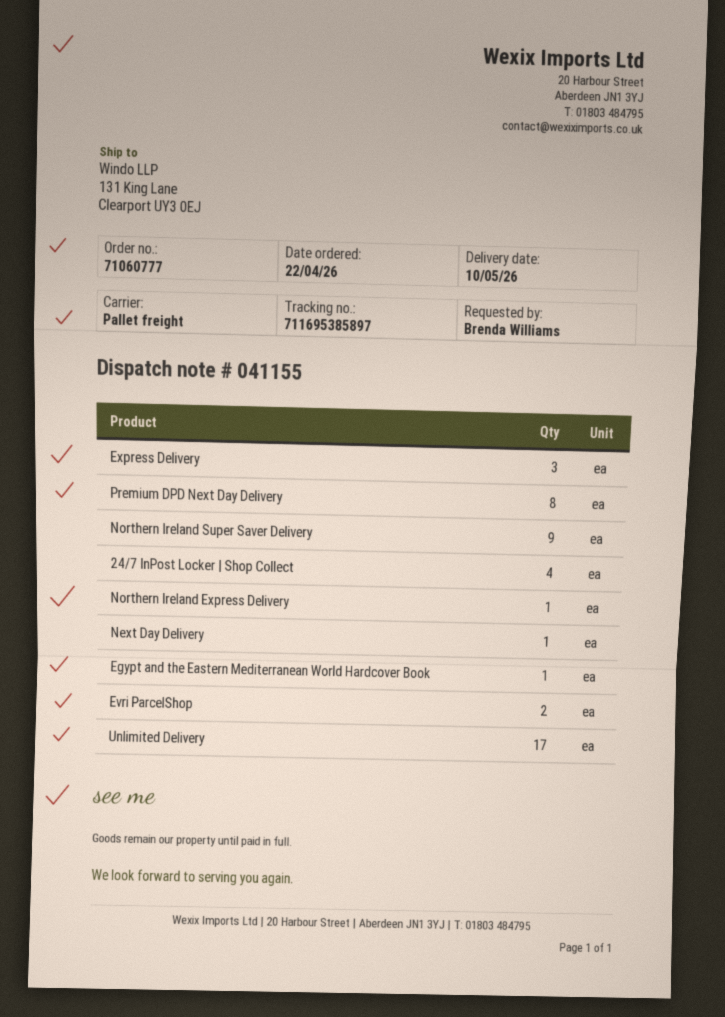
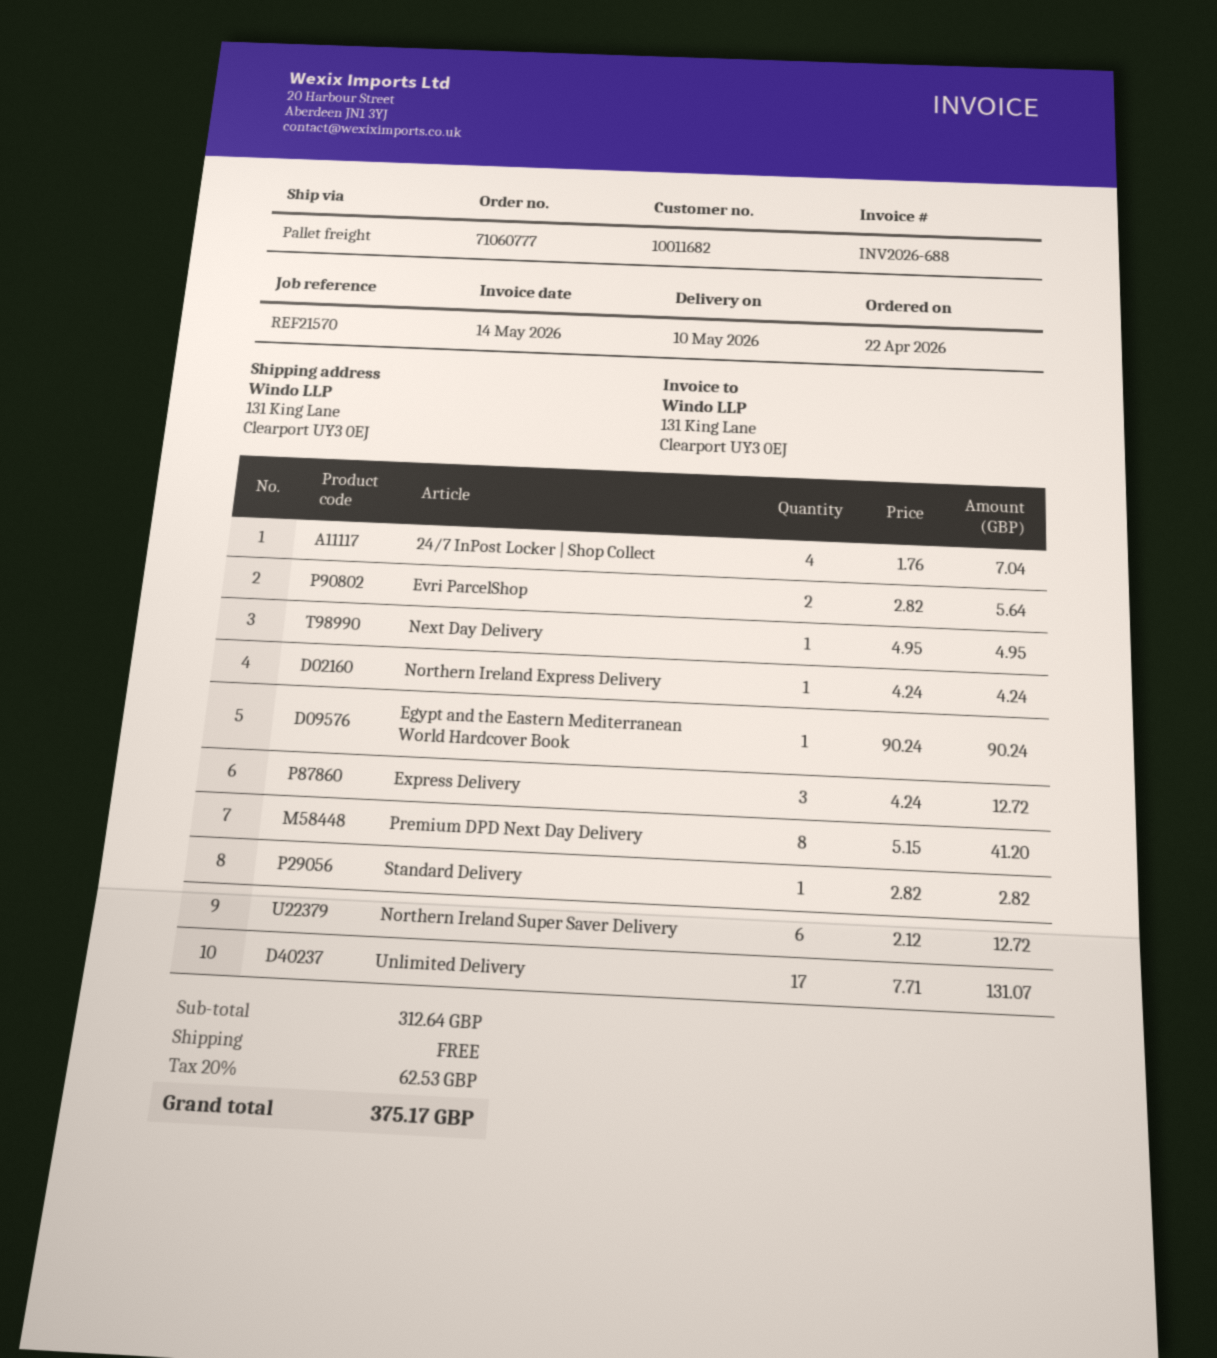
Northern Ireland Super Saver Delivery: 9 -> 6
Standard Delivery: none -> 1

